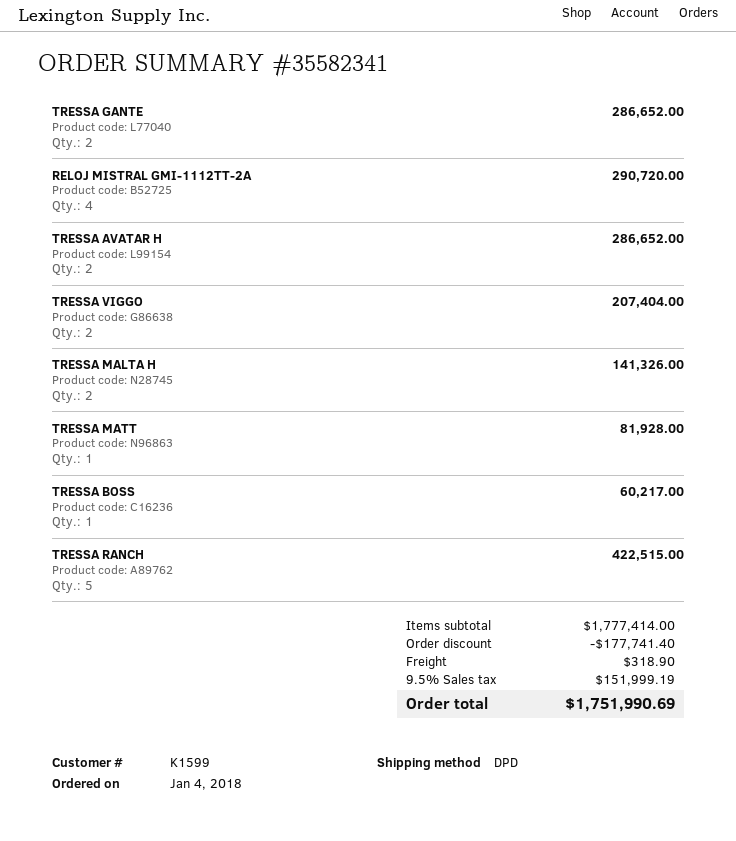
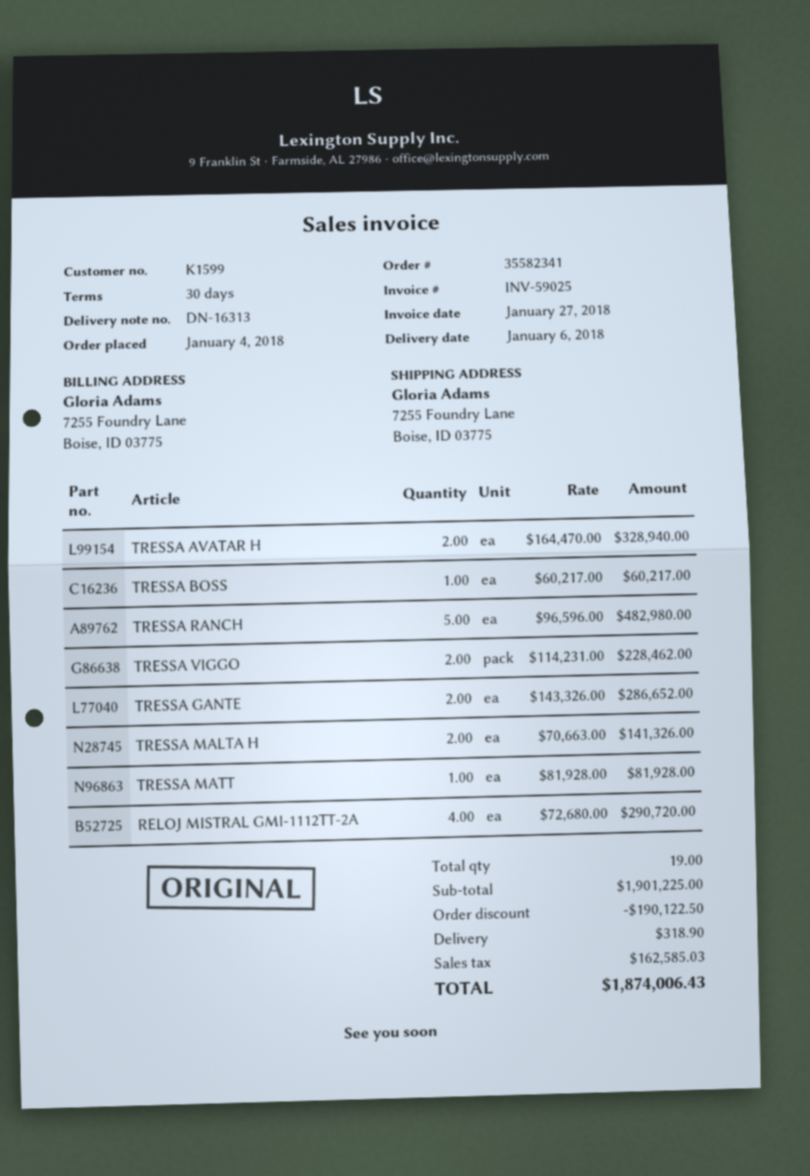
TRESSA AVATAR H: 2 for 286652.00 -> 2 for 328940.00
TRESSA VIGGO: 2 for 207404.00 -> 2 for 228462.00
TRESSA RANCH: 5 for 422515.00 -> 5 for 482980.00
subtotal: 1777414.00 -> 1901225.00
discount: 177741.40 -> 190122.50
tax: 151999.19 -> 162585.03
total: 1751990.69 -> 1874006.43

